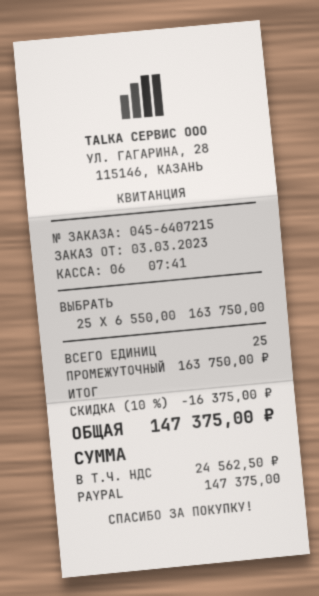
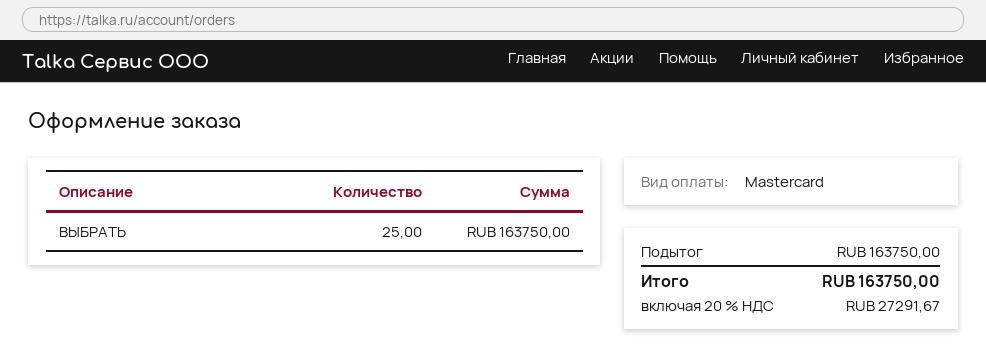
payment method: PayPal -> Mastercard
discount: 10% = 16375.00 -> none
tax: 24562.50 -> 27291.67
total: 147375.00 -> 163750.00

